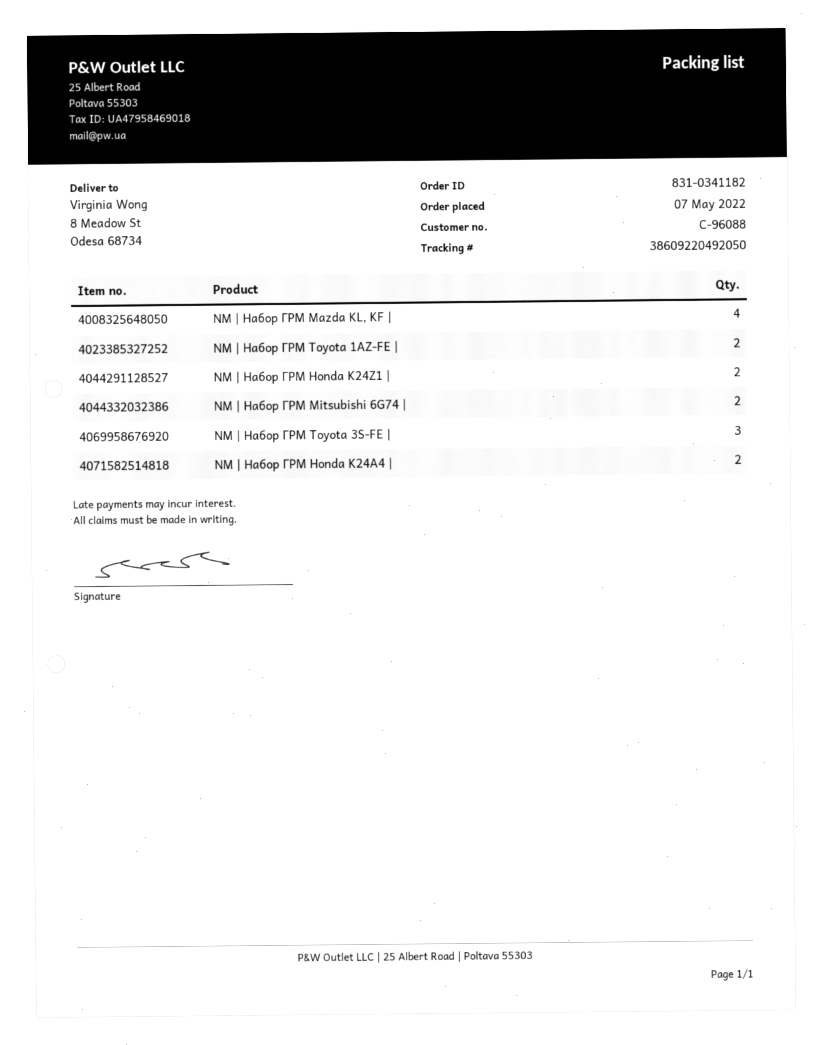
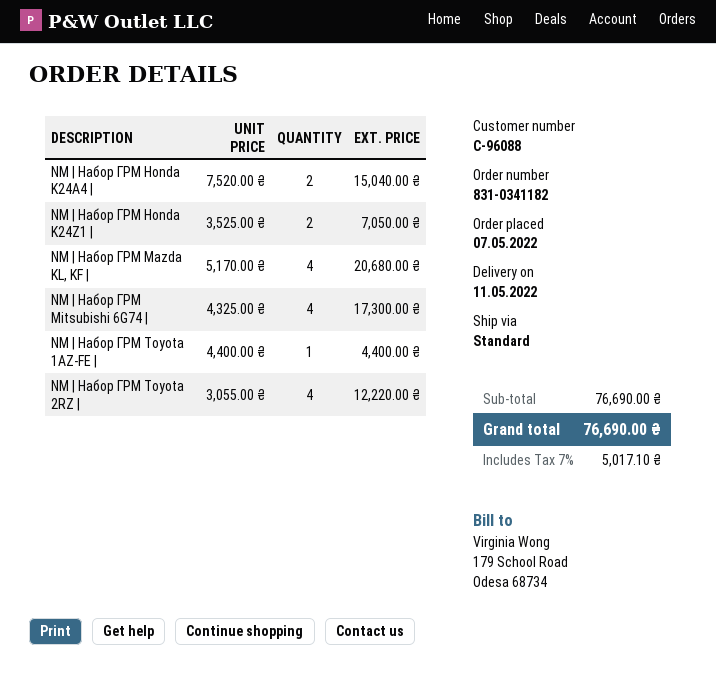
NM | Набор ГРМ Toyota 1AZ-FE |: 2 -> 1
NM | Набор ГРМ Mitsubishi 6G74 |: 2 -> 4
NM | Набор ГРМ Toyota 3S-FE |: 3 -> none
NM | Набор ГРМ Toyota 2RZ |: none -> 4

